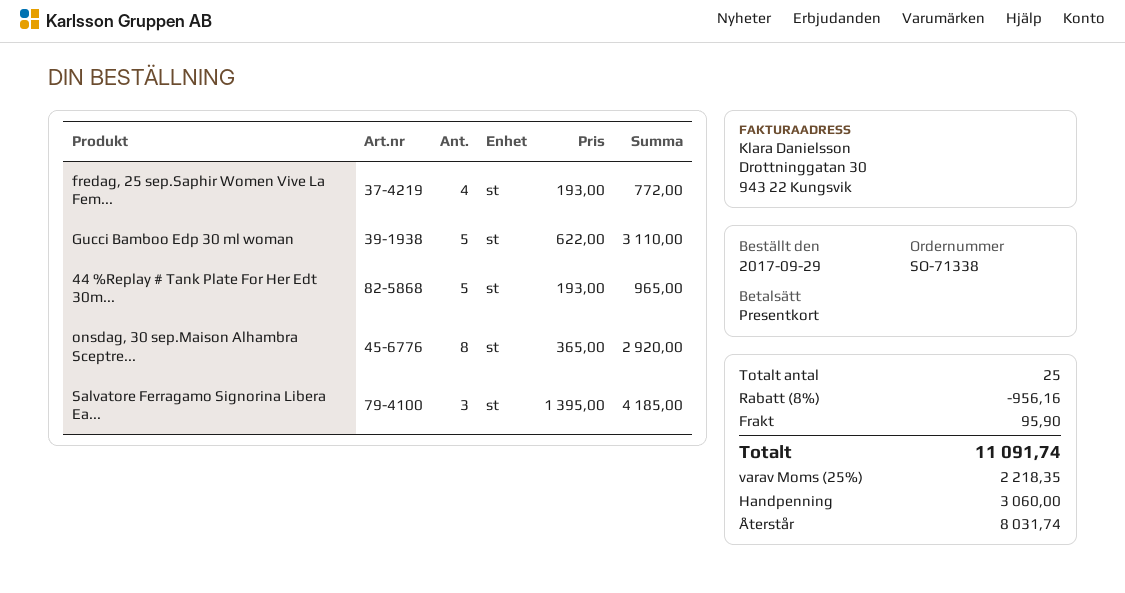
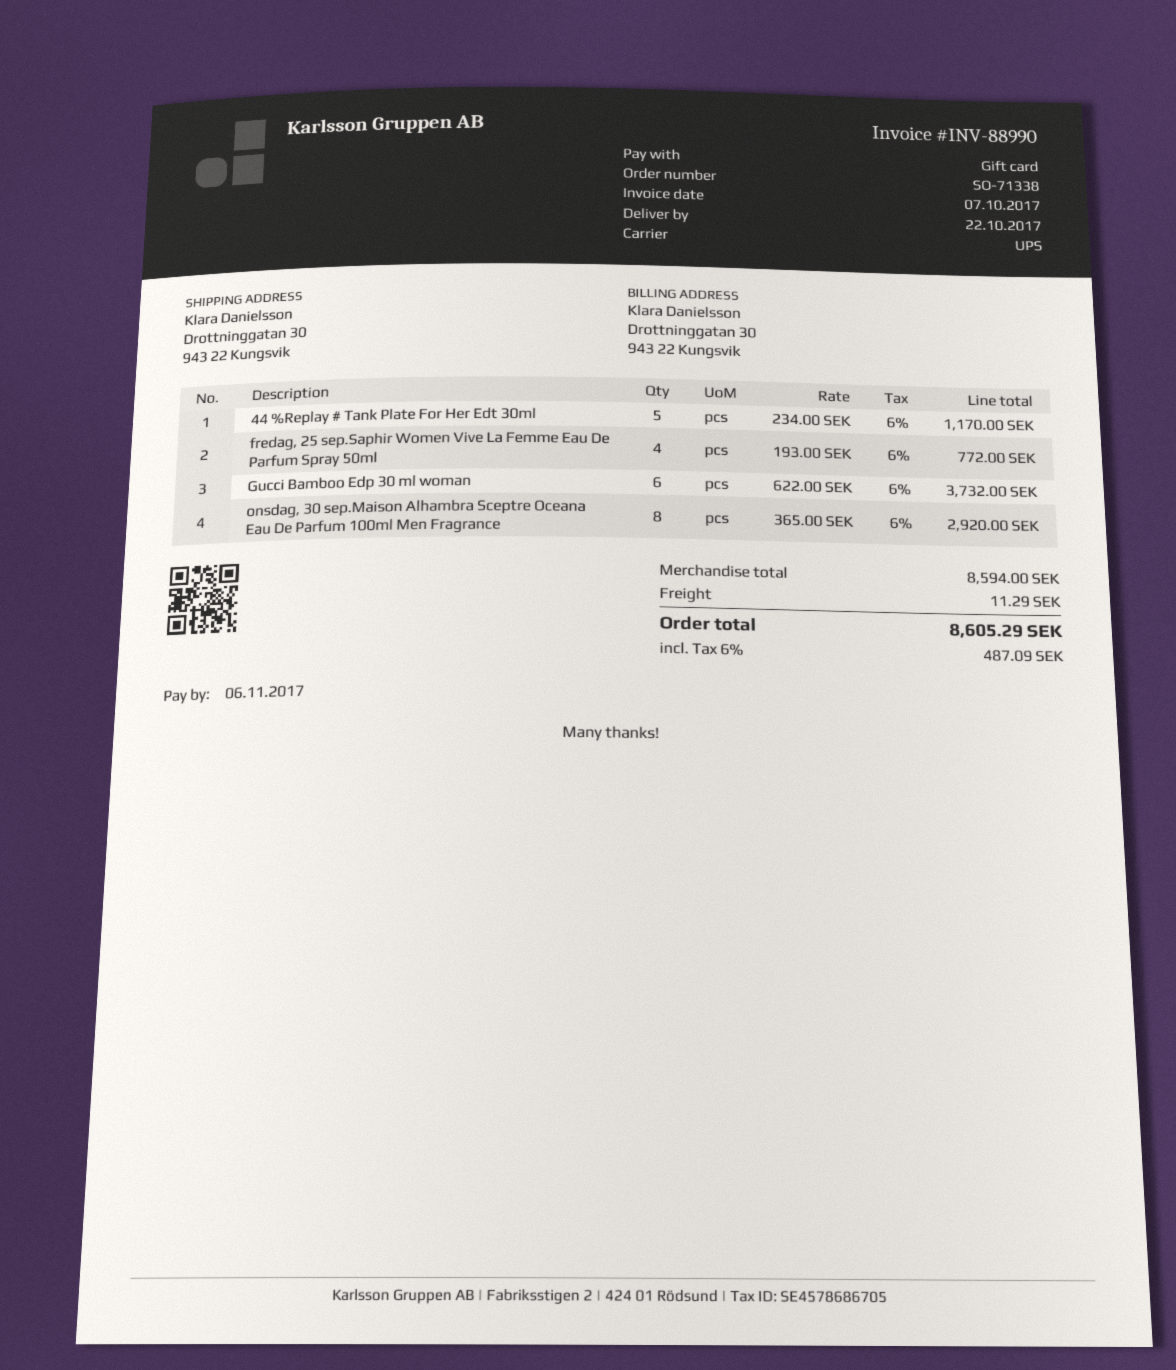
Gucci Bamboo Edp 30 ml woman: 5 x 622.00 = 3110.00 -> 6 x 622.00 = 3732.00
44 %Replay # Tank Plate For Her Edt 30m...: 5 x 193.00 = 965.00 -> 5 x 234.00 = 1170.00
Salvatore Ferragamo Signorina Libera Ea...: 3 x 1395.00 = 4185.00 -> none
discount: 8% = 956.16 -> none
shipping: 95.90 -> 11.29
tax: 25% = 2218.35 -> 6% = 487.09
total: 11091.74 -> 8605.29

